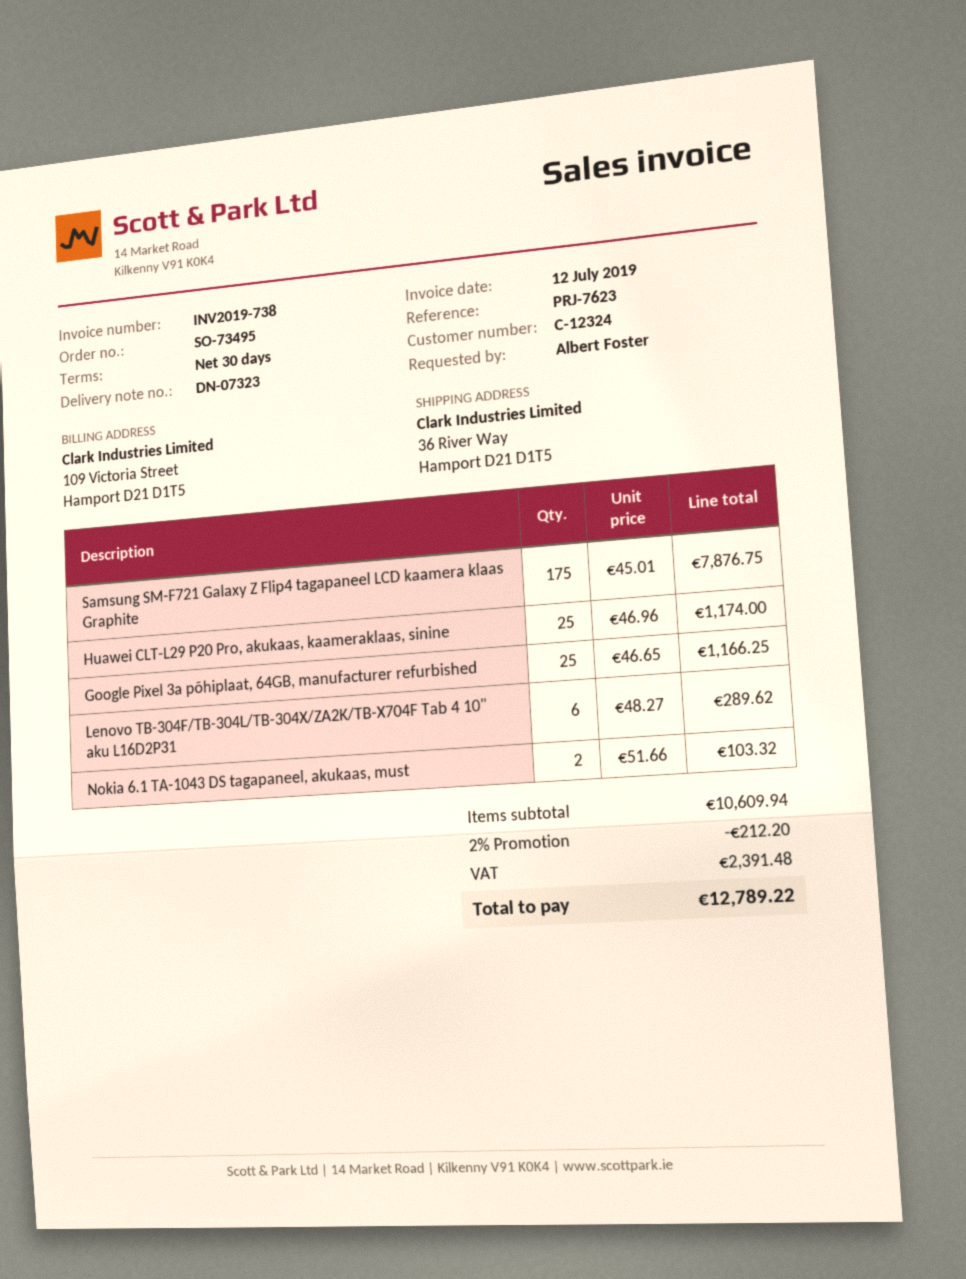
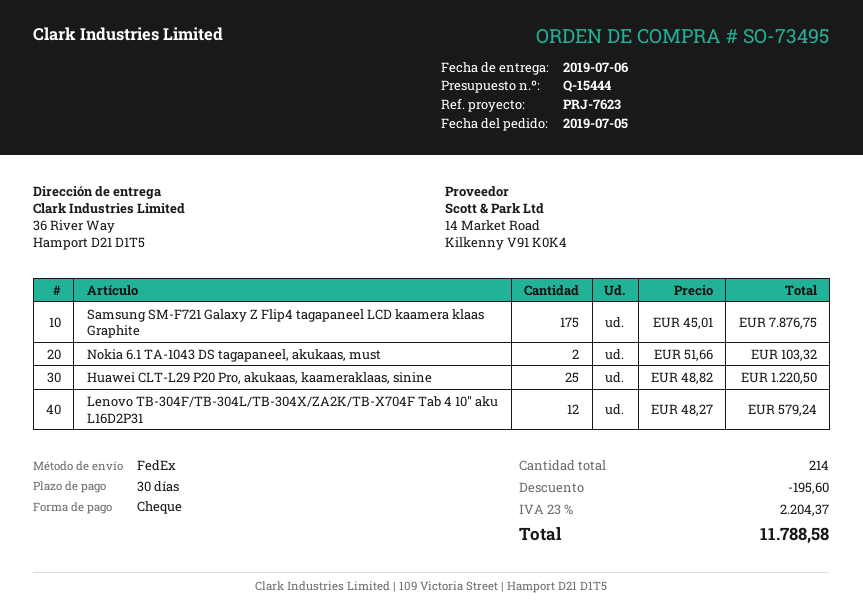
Huawei CLT-L29 P20 Pro, akukaas, kaameraklaas, sinine: 25 x 46.96 = 1174.00 -> 25 x 48.82 = 1220.50
Google Pixel 3a põhiplaat, 64GB, manufacturer refurbished: 25 x 46.65 = 1166.25 -> none
Lenovo TB-304F/TB-304L/TB-304X/ZA2K/TB-X704F Tab 4 10" aku L16D2P31: 6 x 48.27 = 289.62 -> 12 x 48.27 = 579.24
discount: 212.20 -> 195.60
tax: 2391.48 -> 2204.37
total: 12789.22 -> 11788.58

